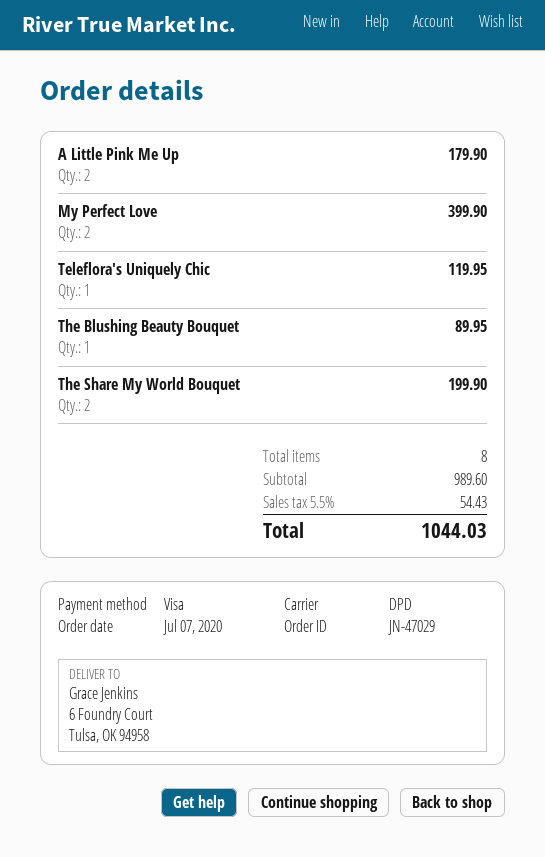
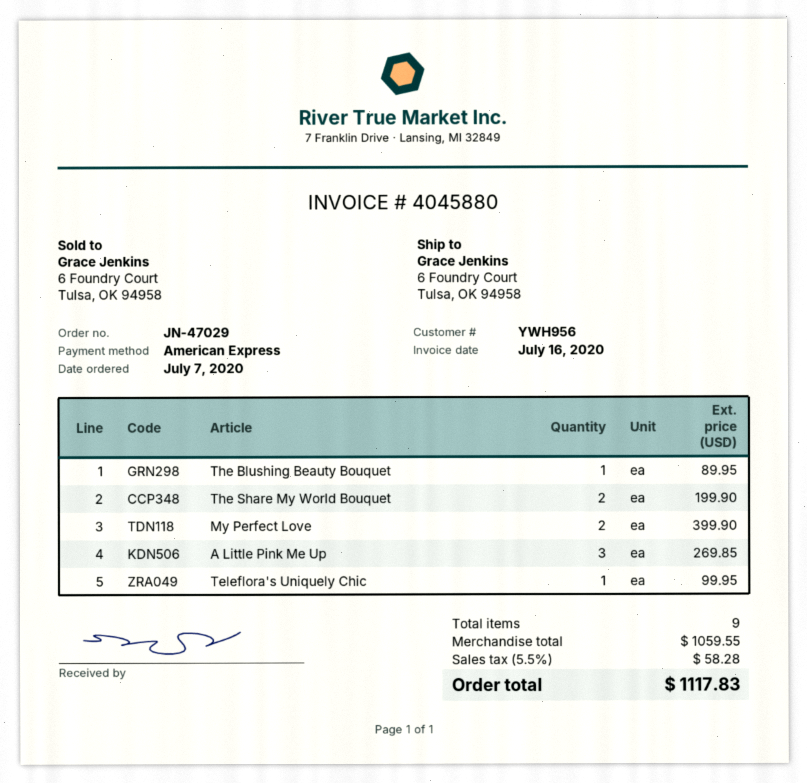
payment method: Visa -> American Express
A Little Pink Me Up: 2 for 179.90 -> 3 for 269.85
Teleflora's Uniquely Chic: 1 for 119.95 -> 1 for 99.95
total quantity: 8 -> 9
subtotal: 989.60 -> 1059.55
tax: 5.5% = 54.43 -> 5.5% = 58.28
total: 1044.03 -> 1117.83

